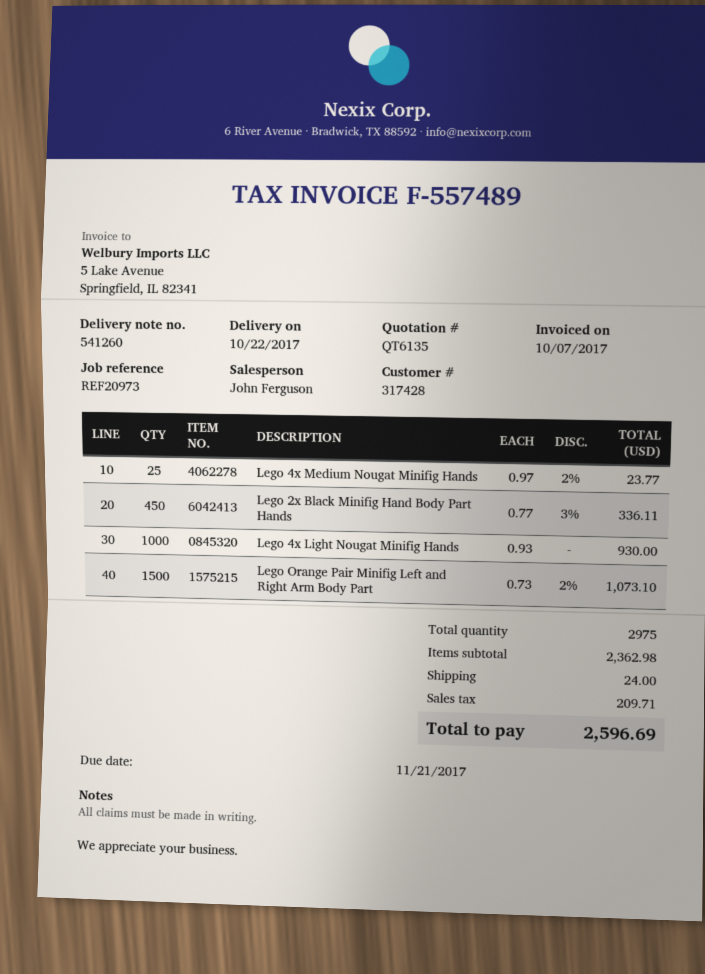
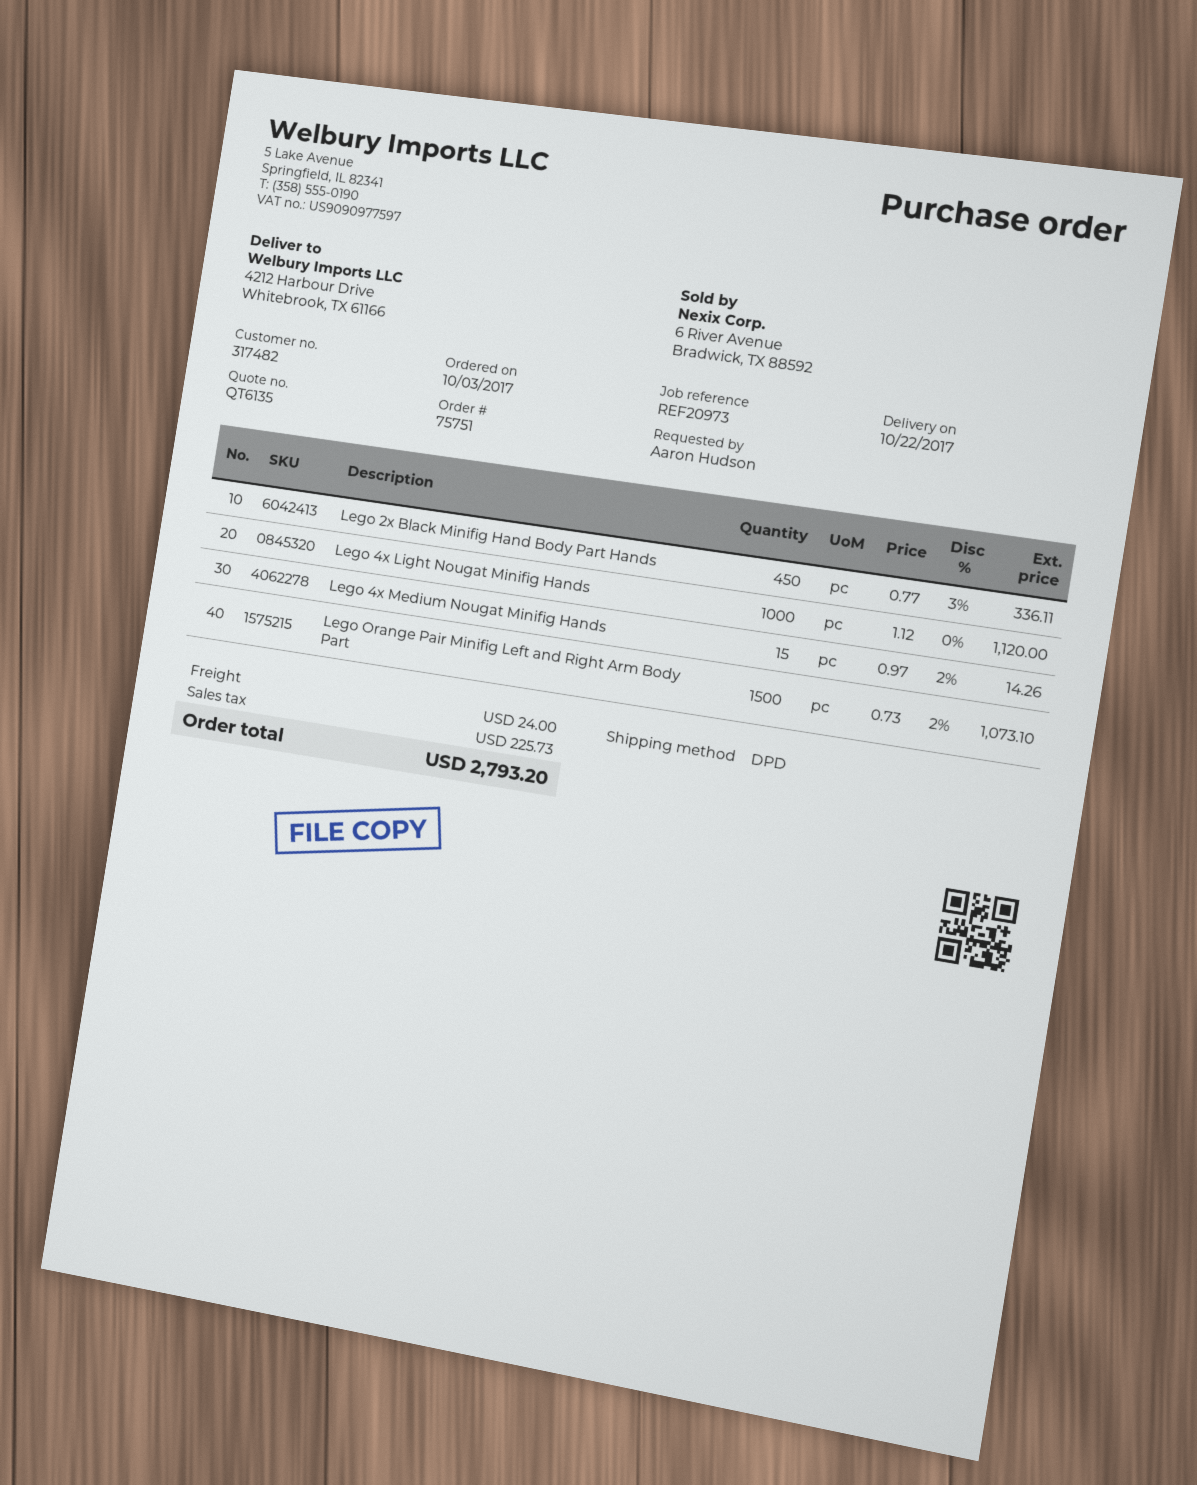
customer number: 317428 -> 317482
Lego 4x Medium Nougat Minifig Hands: 25 x 0.97 - 2% = 23.77 -> 15 x 0.97 - 2% = 14.26
Lego 4x Light Nougat Minifig Hands: 1000 x 0.93 = 930.00 -> 1000 x 1.12 = 1120.00
tax: 209.71 -> 225.73
total: 2596.69 -> 2793.20

